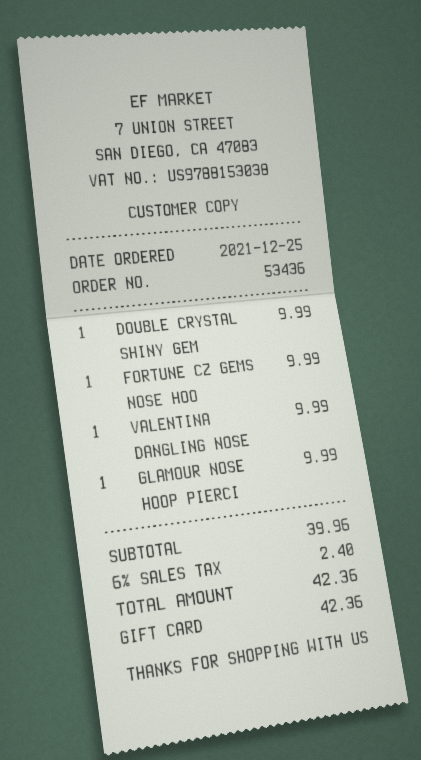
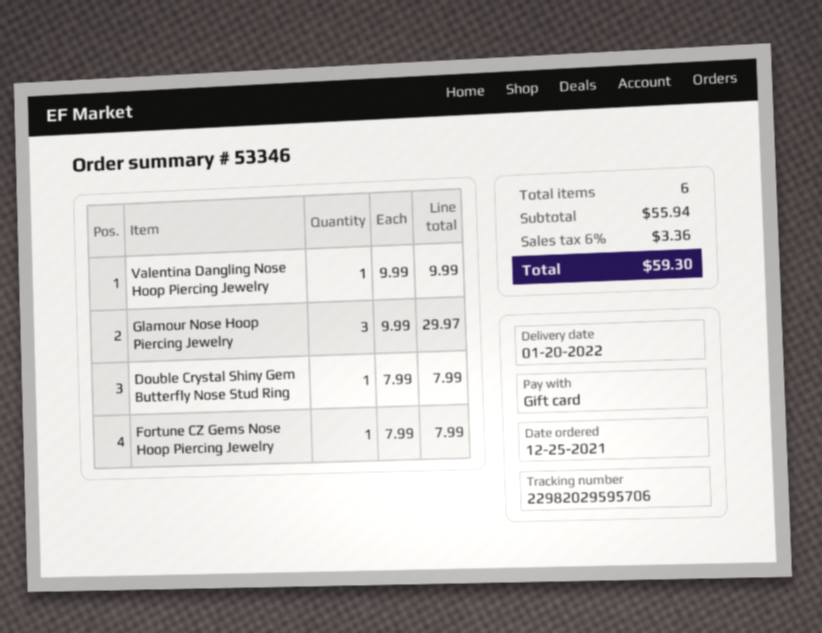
order number: 53436 -> 53346
DOUBLE CRYSTAL SHINY GEM: 1 x 9.99 = 9.99 -> 1 x 7.99 = 7.99
FORTUNE CZ GEMS NOSE HOO: 1 x 9.99 = 9.99 -> 1 x 7.99 = 7.99
GLAMOUR NOSE HOOP PIERCI: 1 x 9.99 = 9.99 -> 3 x 9.99 = 29.97
subtotal: 39.96 -> 55.94
tax: 6% = 2.40 -> 6% = 3.36
total: 42.36 -> 59.30

